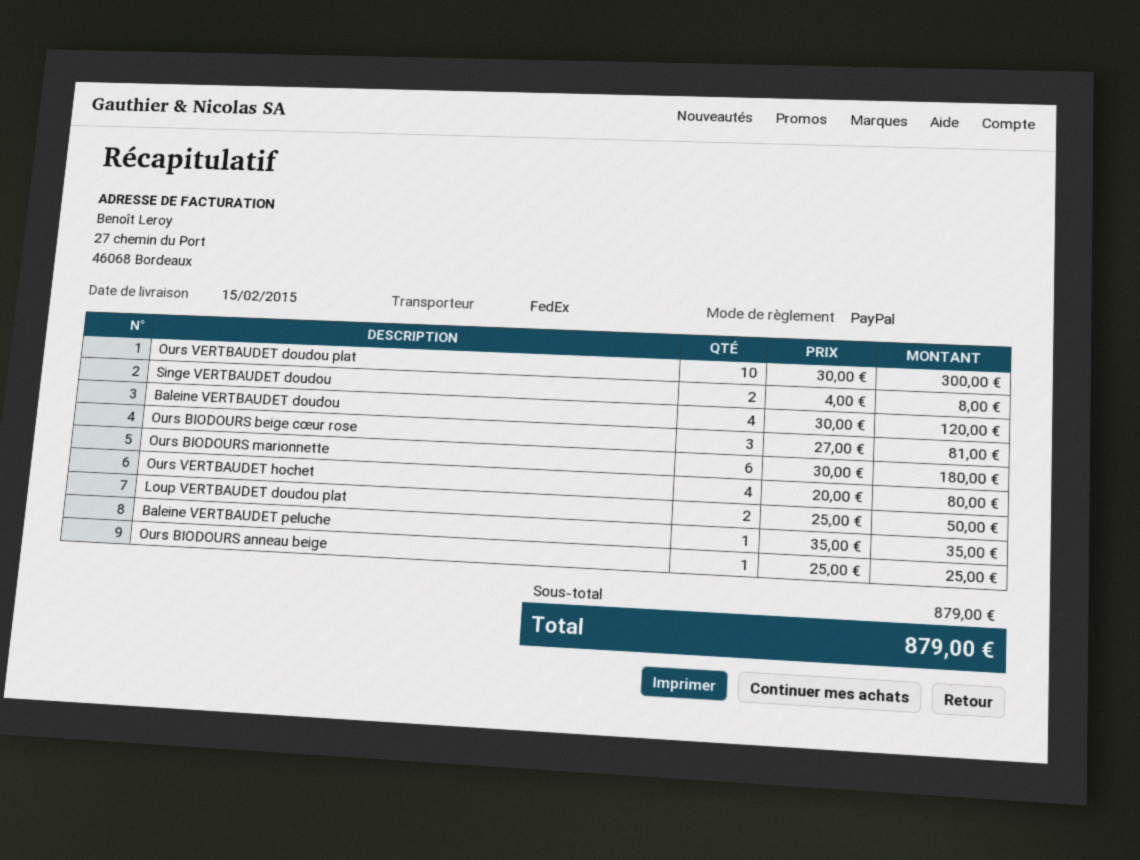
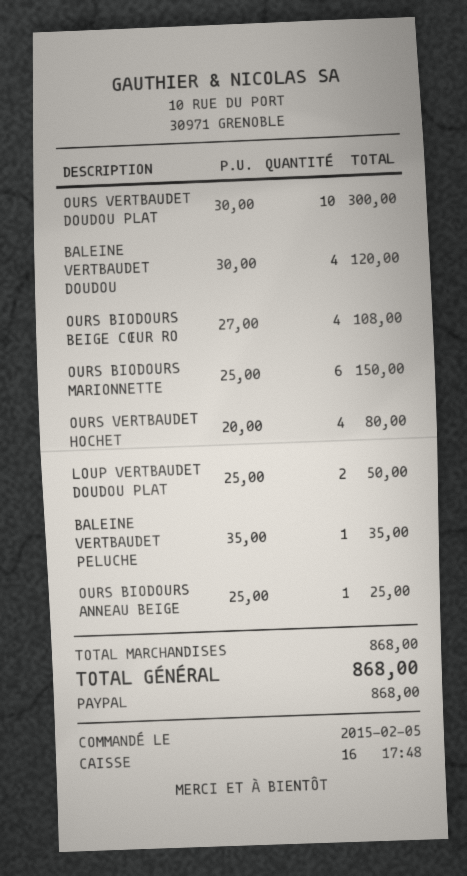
Singe VERTBAUDET doudou: 2 x 4.00 = 8.00 -> none
Ours BIODOURS beige cœur rose: 3 x 27.00 = 81.00 -> 4 x 27.00 = 108.00
Ours BIODOURS marionnette: 6 x 30.00 = 180.00 -> 6 x 25.00 = 150.00
subtotal: 879.00 -> 868.00
total: 879.00 -> 868.00

